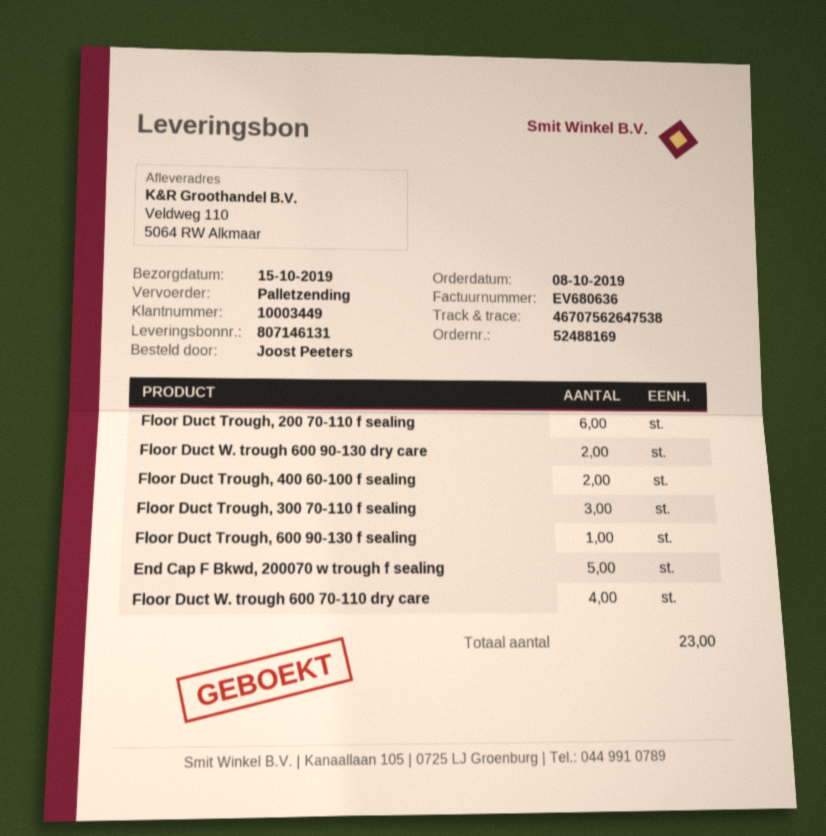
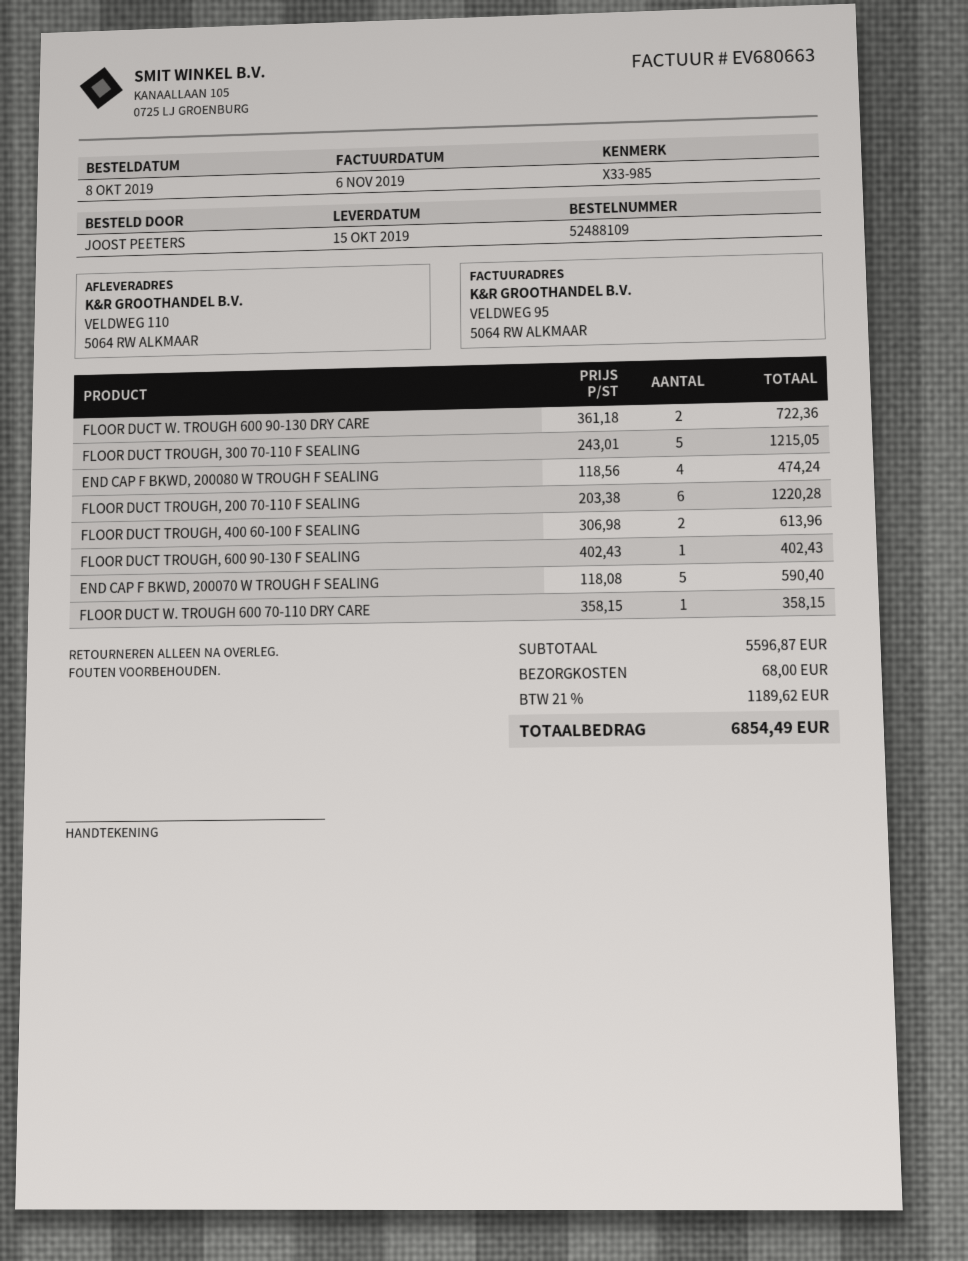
order number: 52488169 -> 52488109
invoice number: EV680636 -> EV680663
Floor Duct Trough, 300 70-110 f sealing: 3 -> 5
Floor Duct W. trough 600 70-110 dry care: 4 -> 1
END CAP F BKWD, 200080 W TROUGH F SEALING: none -> 4

